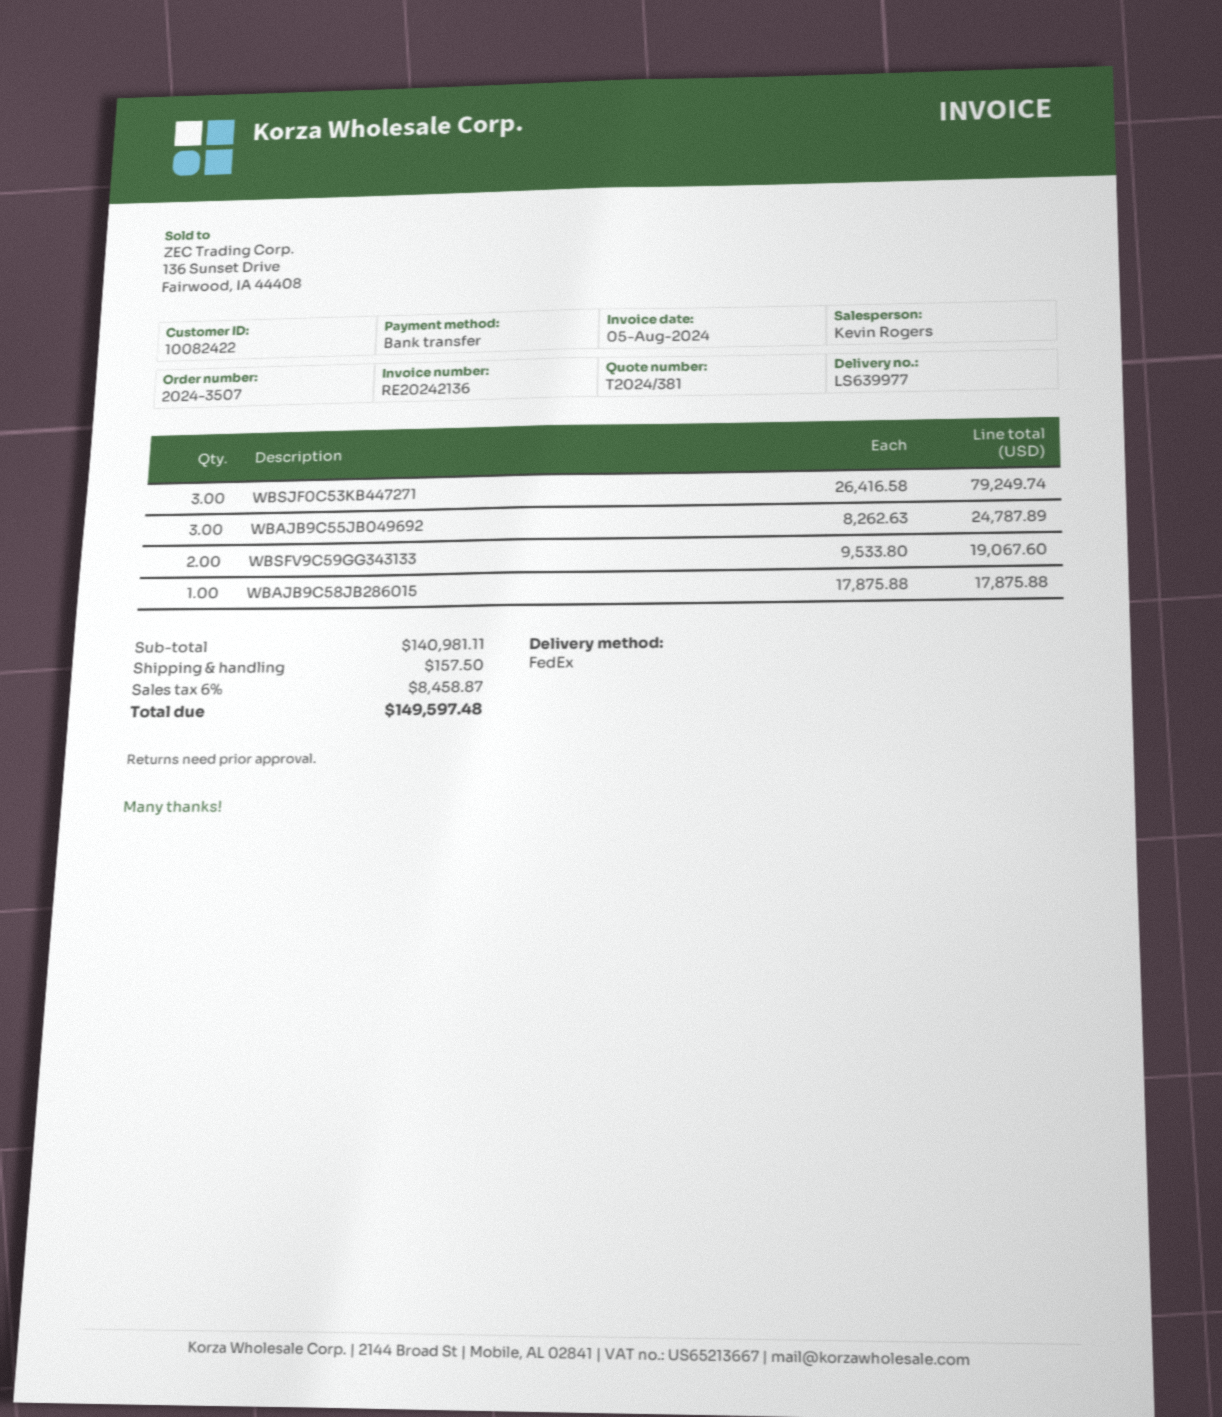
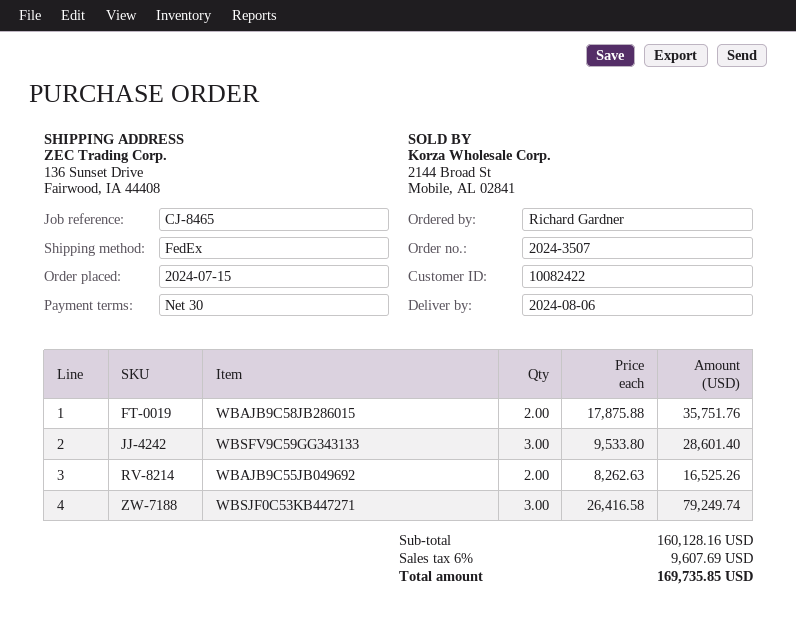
WBAJB9C55JB049692: 3 x 8262.63 = 24787.89 -> 2 x 8262.63 = 16525.26
WBSFV9C59GG343133: 2 x 9533.80 = 19067.60 -> 3 x 9533.80 = 28601.40
WBAJB9C58JB286015: 1 x 17875.88 = 17875.88 -> 2 x 17875.88 = 35751.76
subtotal: 140981.11 -> 160128.16
shipping: 157.50 -> none
tax: 6% = 8458.87 -> 6% = 9607.69
total: 149597.48 -> 169735.85

